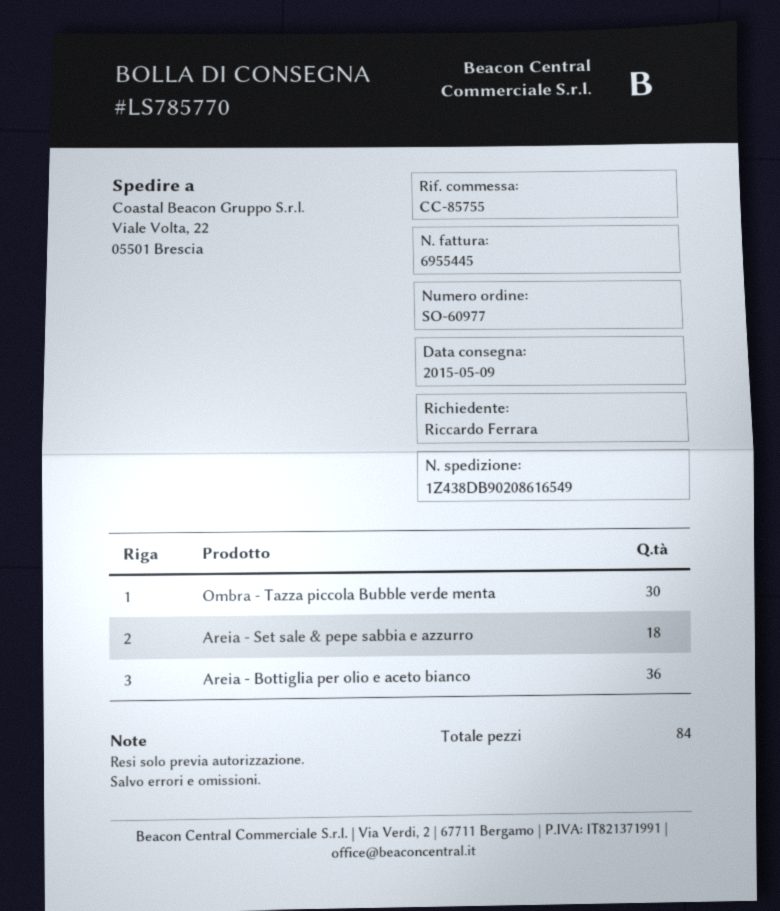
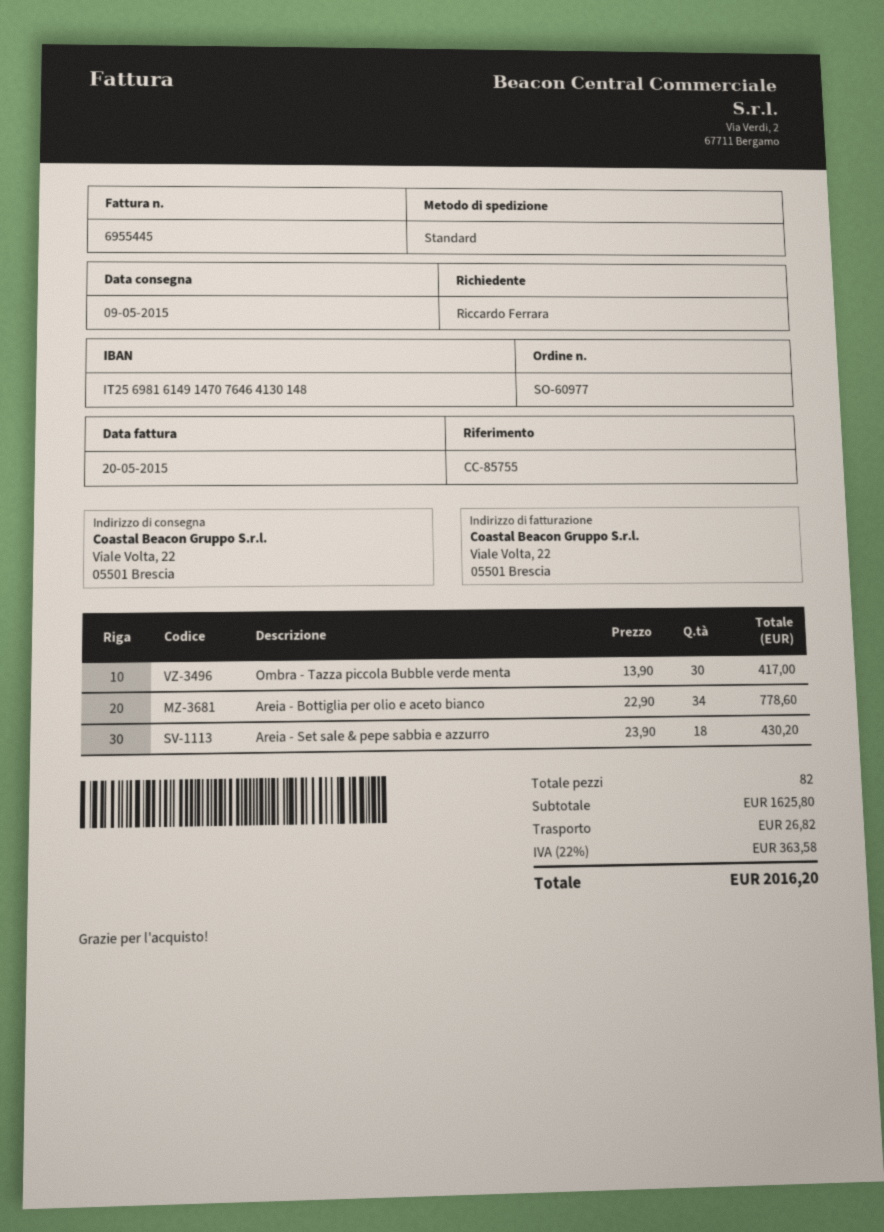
Areia - Bottiglia per olio e aceto bianco: 36 -> 34
total quantity: 84 -> 82

